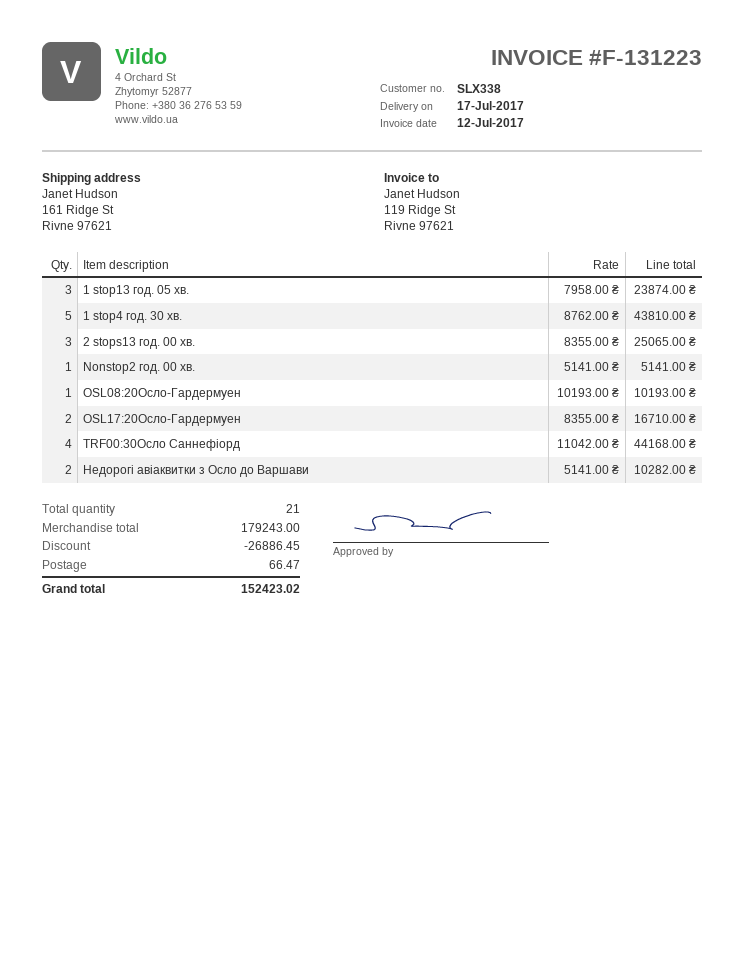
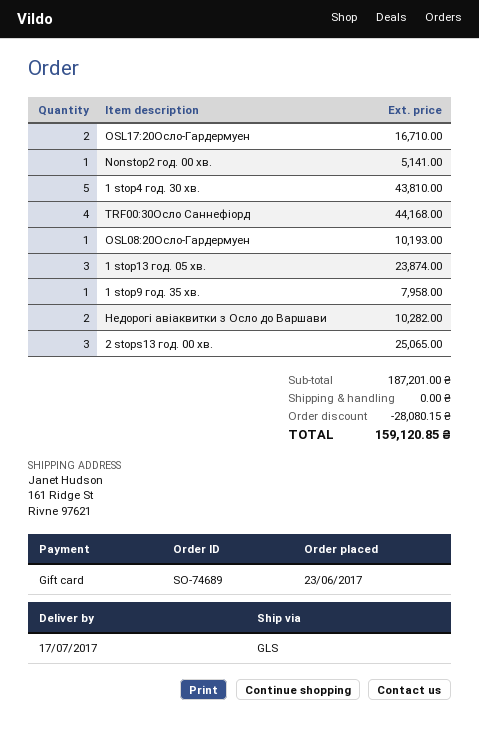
1 stop9 год. 35 хв.: none -> 1 for 7958.00
subtotal: 179243.00 -> 187201.00
discount: 26886.45 -> 28080.15
shipping: 66.47 -> 0.00
total: 152423.02 -> 159120.85

